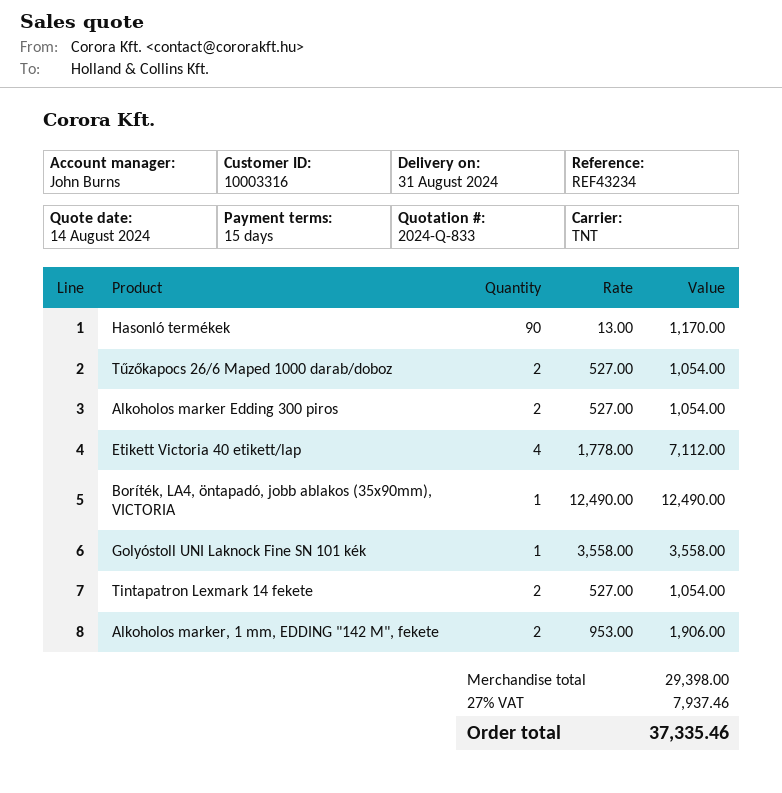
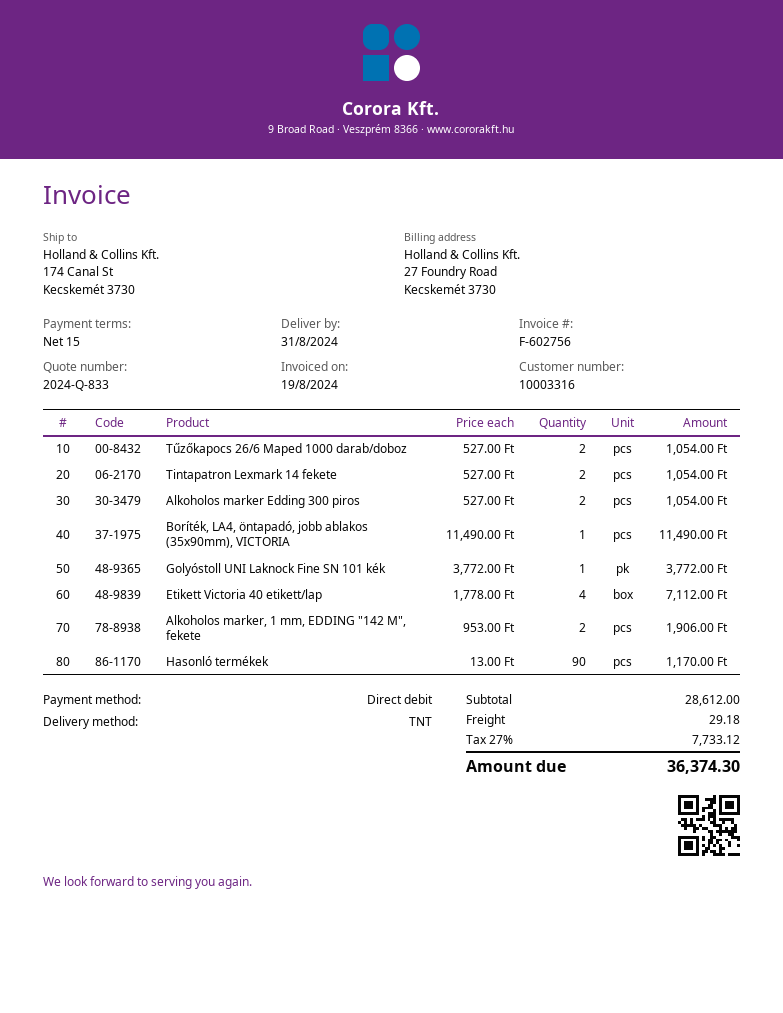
Boríték, LA4, öntapadó, jobb ablakos (35x90mm), VICTORIA: 1 x 12490.00 = 12490.00 -> 1 x 11490.00 = 11490.00
Golyóstoll UNI Laknock Fine SN 101 kék: 1 x 3558.00 = 3558.00 -> 1 x 3772.00 = 3772.00
subtotal: 29398.00 -> 28612.00
shipping: none -> 29.18
tax: 27% = 7937.46 -> 27% = 7733.12
total: 37335.46 -> 36374.30

